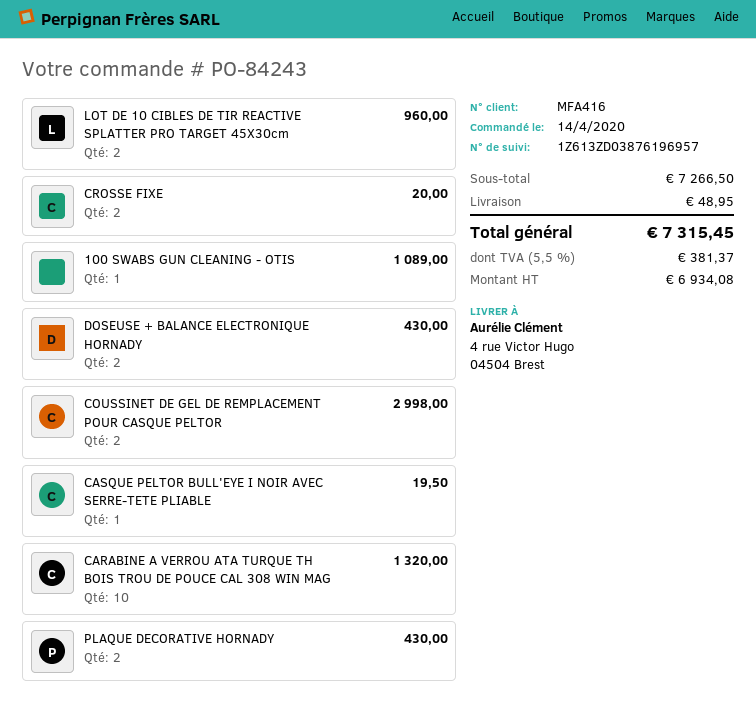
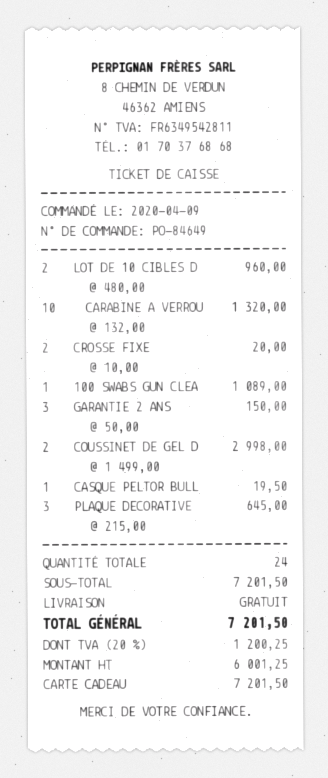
order number: PO-84243 -> PO-84649
order date: 2020-04-14 -> 2020-04-09
DOSEUSE + BALANCE ELECTRONIQUE HORNADY: 2 for 430.00 -> none
PLAQUE DECORATIVE HORNADY: 2 for 430.00 -> 3 for 645.00
GARANTIE 2 ANS: none -> 3 for 150.00
subtotal: 7266.50 -> 7201.50
shipping: 48.95 -> 0.00
net: 6934.08 -> 6001.25
tax: 5.5% = 381.37 -> 20% = 1200.25
total: 7315.45 -> 7201.50

